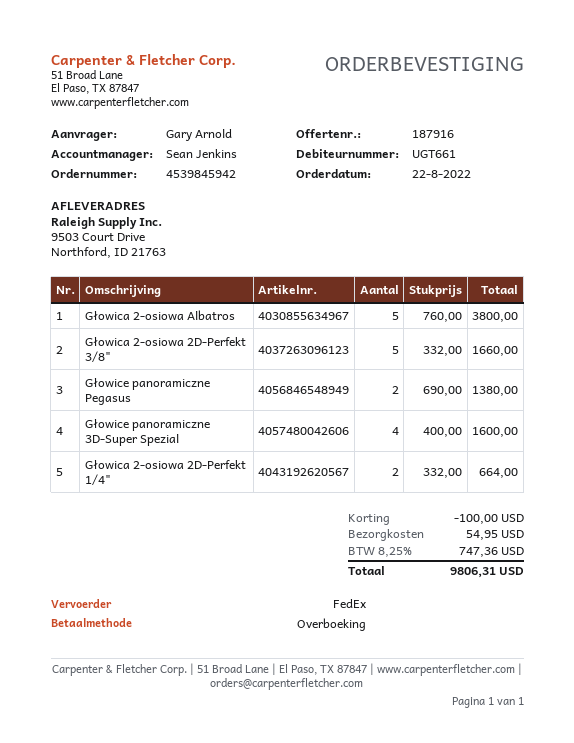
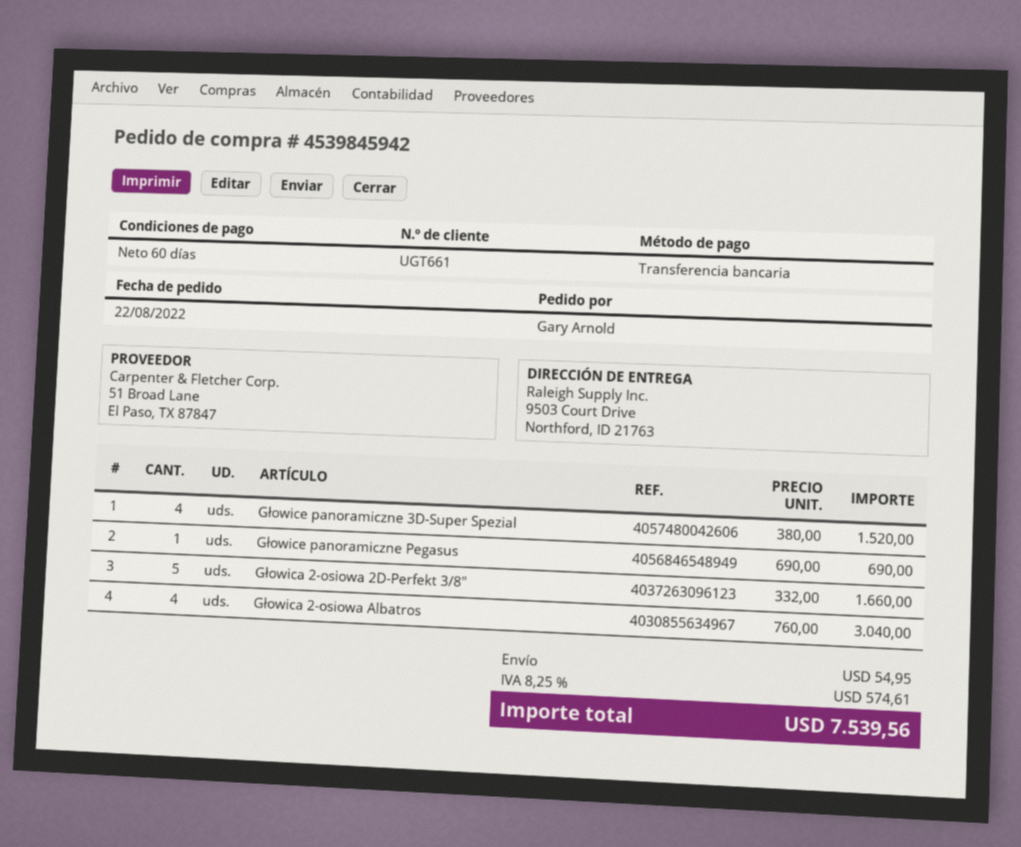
Głowica 2-osiowa Albatros: 5 x 760.00 = 3800.00 -> 4 x 760.00 = 3040.00
Głowice panoramiczne Pegasus: 2 x 690.00 = 1380.00 -> 1 x 690.00 = 690.00
Głowice panoramiczne 3D-Super Spezial: 4 x 400.00 = 1600.00 -> 4 x 380.00 = 1520.00
Głowica 2-osiowa 2D-Perfekt 1/4": 2 x 332.00 = 664.00 -> none
discount: 100.00 -> none
tax: 8.25% = 747.36 -> 8.25% = 574.61
total: 9806.31 -> 7539.56

